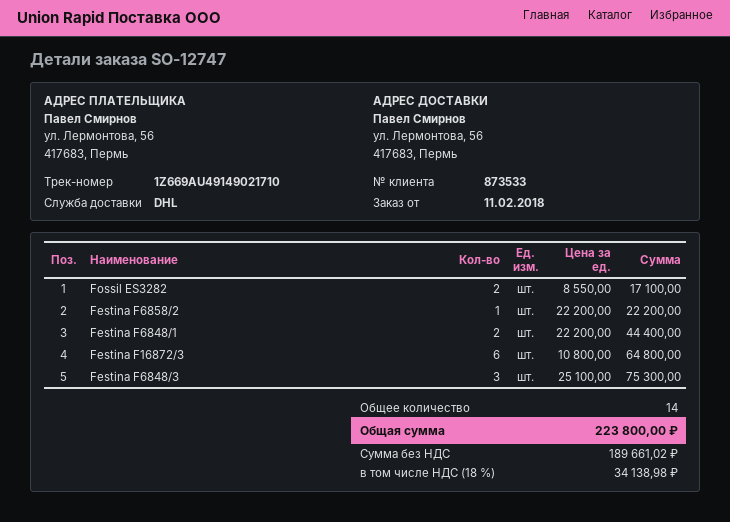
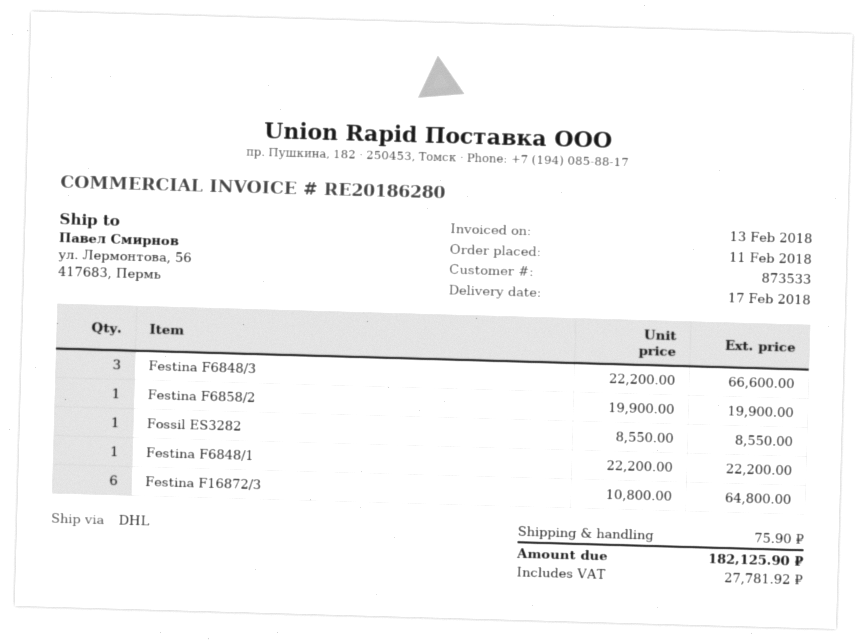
Fossil ES3282: 2 x 8550.00 = 17100.00 -> 1 x 8550.00 = 8550.00
Festina F6858/2: 1 x 22200.00 = 22200.00 -> 1 x 19900.00 = 19900.00
Festina F6848/1: 2 x 22200.00 = 44400.00 -> 1 x 22200.00 = 22200.00
Festina F6848/3: 3 x 25100.00 = 75300.00 -> 3 x 22200.00 = 66600.00
shipping: none -> 75.90
tax: 34138.98 -> 27781.92
total: 223800.00 -> 182125.90

